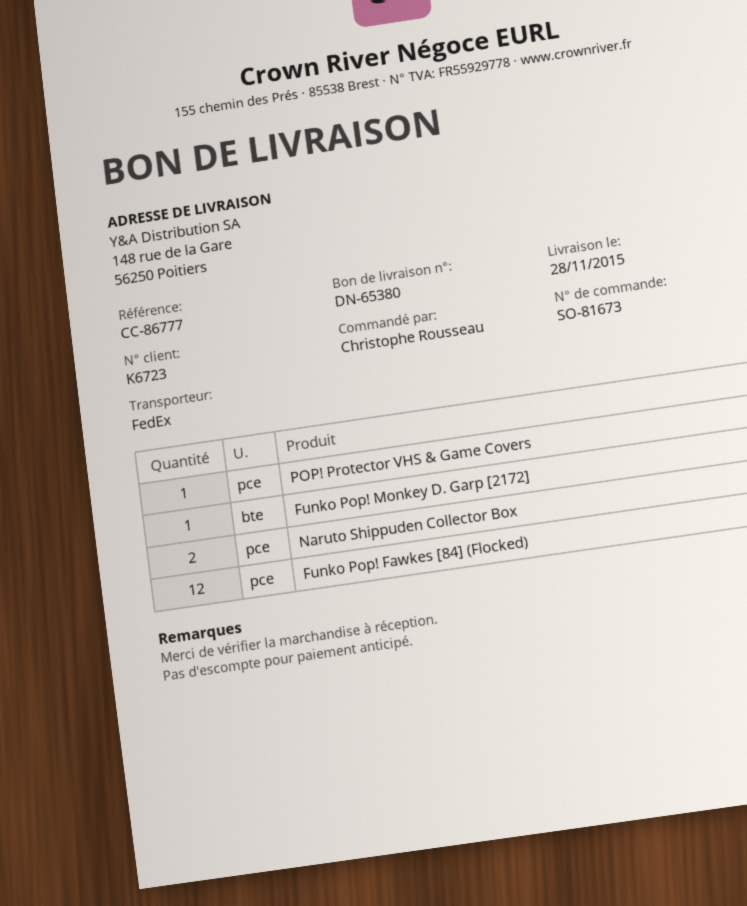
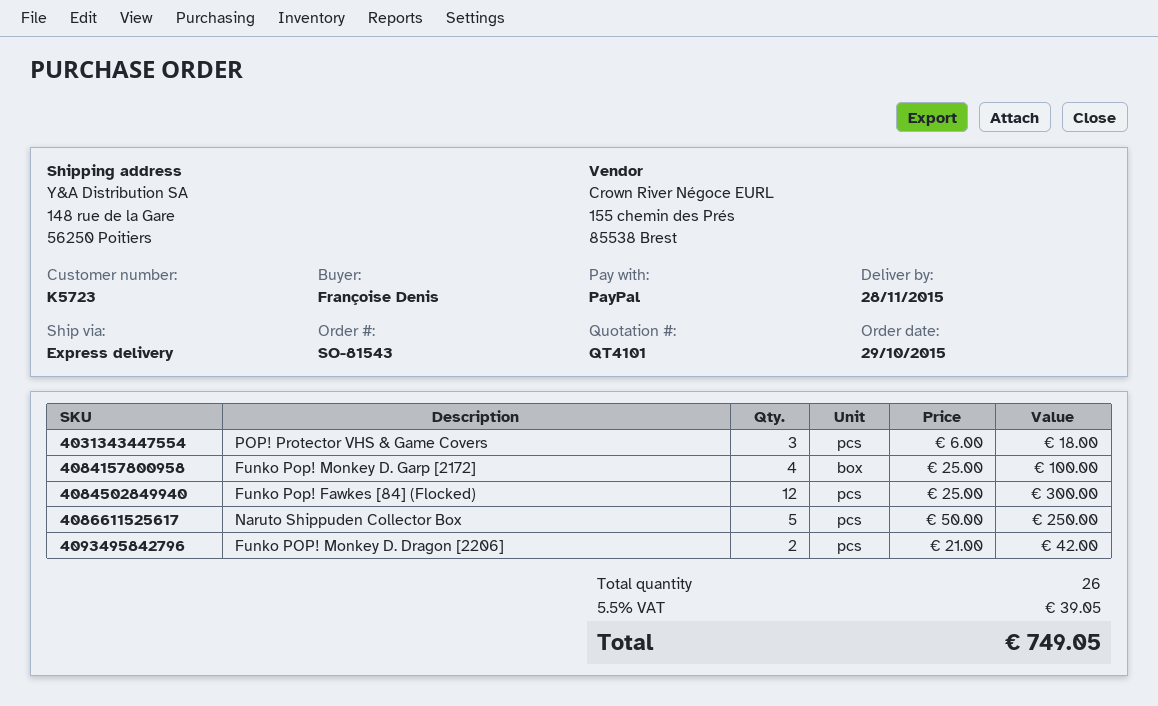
order number: SO-81673 -> SO-81543
customer number: K6723 -> K5723
ordered by: Christophe Rousseau -> Françoise Denis
shipping method: FedEx -> express
POP! Protector VHS & Game Covers: 1 -> 3
Funko Pop! Monkey D. Garp [2172]: 1 -> 4
Naruto Shippuden Collector Box: 2 -> 5
Funko POP! Monkey D. Dragon [2206]: none -> 2

